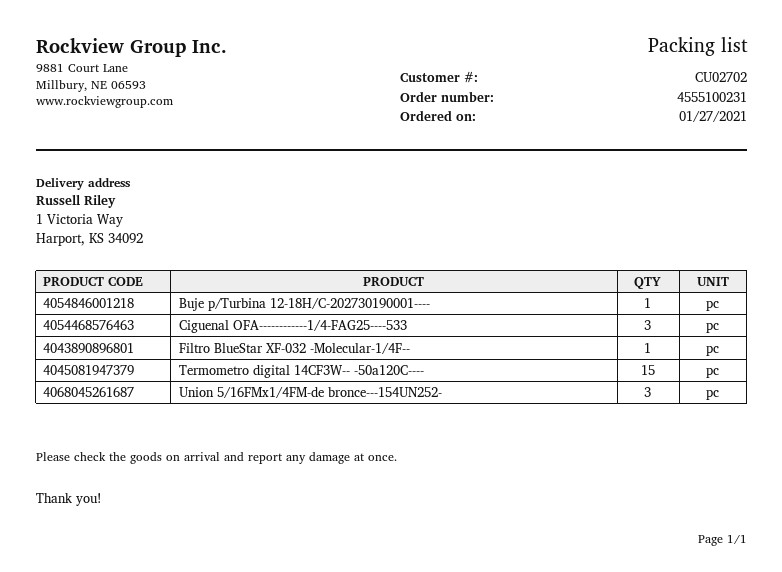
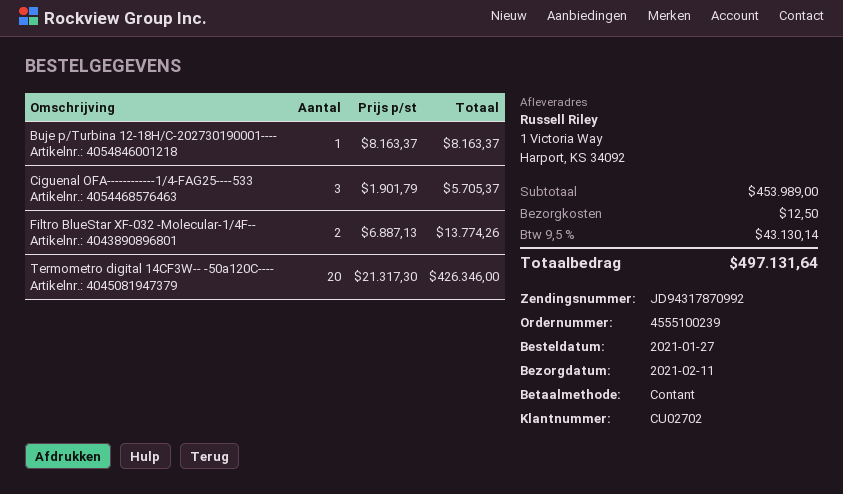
order number: 4555100231 -> 4555100239
Filtro BlueStar XF-032 -Molecular-1/4F--: 1 -> 2
Termometro digital 14CF3W-- -50a120C----: 15 -> 20
Union 5/16FMx1/4FM-de bronce---154UN252-: 3 -> none

